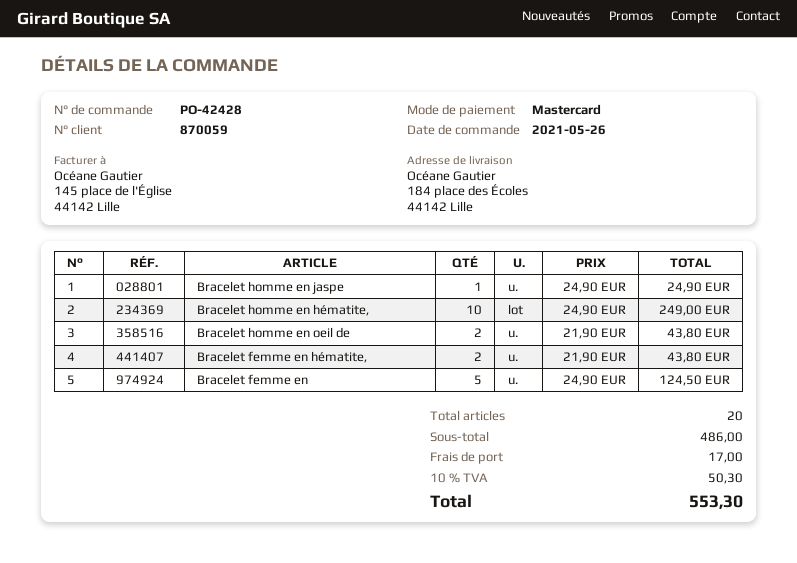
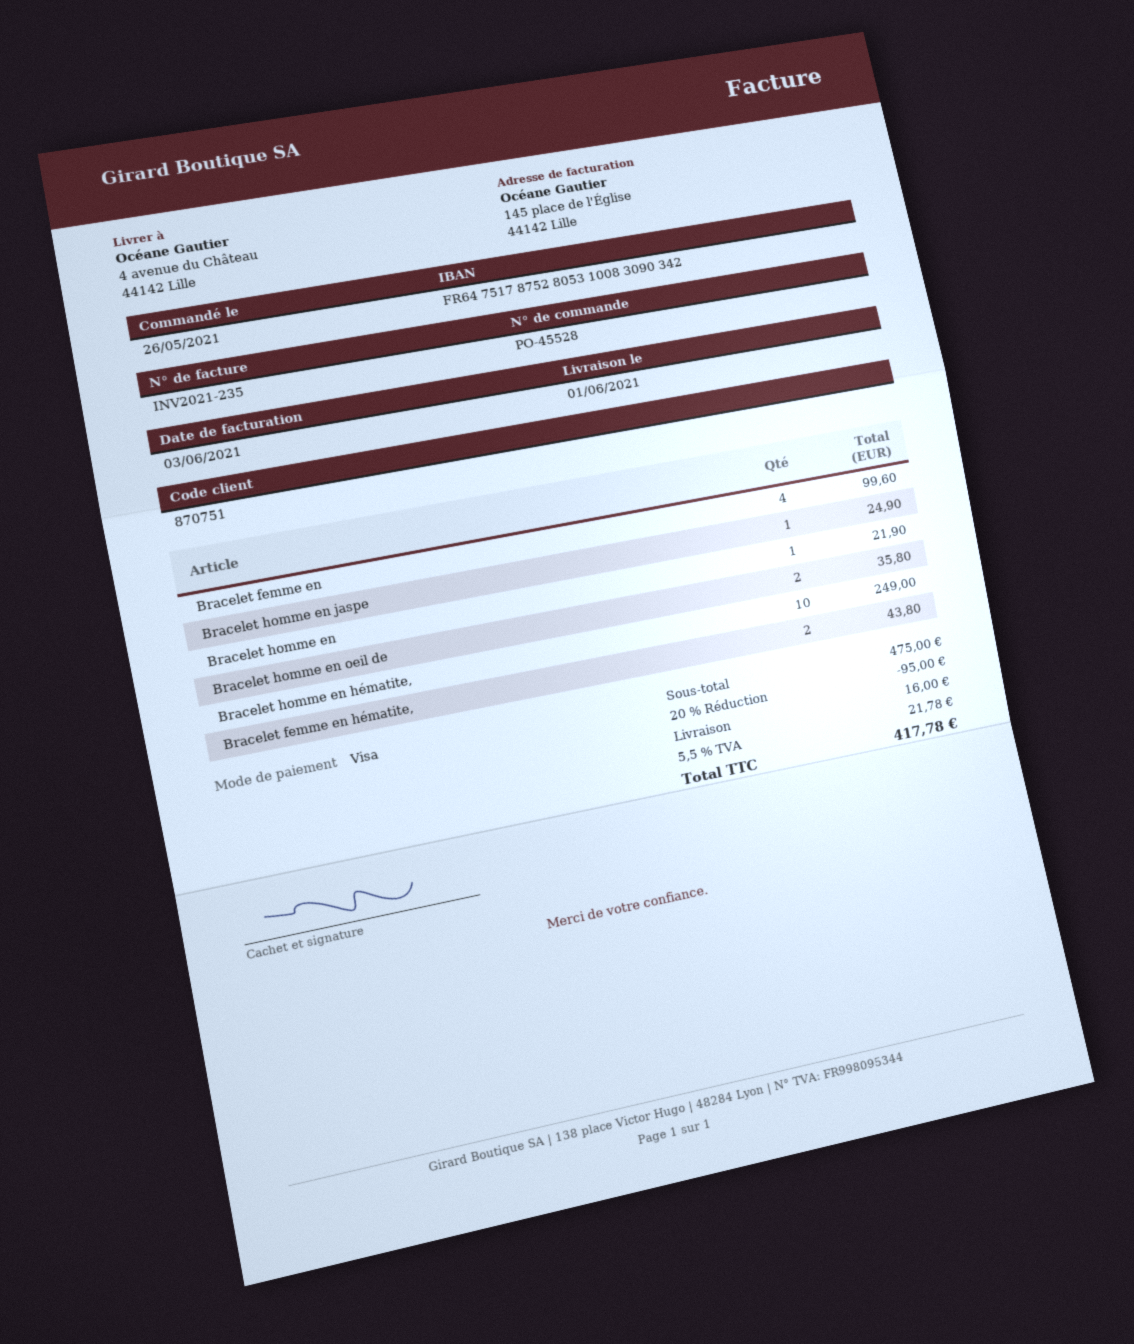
order number: PO-42428 -> PO-45528
customer number: 870059 -> 870751
payment method: Mastercard -> Visa
ship to: 184 place des Écoles, 44142 Lille -> 4 avenue du Château, 44142 Lille
Bracelet homme en oeil de: 2 for 43.80 -> 2 for 35.80
Bracelet femme en: 5 for 124.50 -> 4 for 99.60
Bracelet homme en: none -> 1 for 21.90
subtotal: 486.00 -> 475.00
discount: none -> 20% = 95.00
shipping: 17.00 -> 16.00
tax: 10% = 50.30 -> 5.5% = 21.78
total: 553.30 -> 417.78

